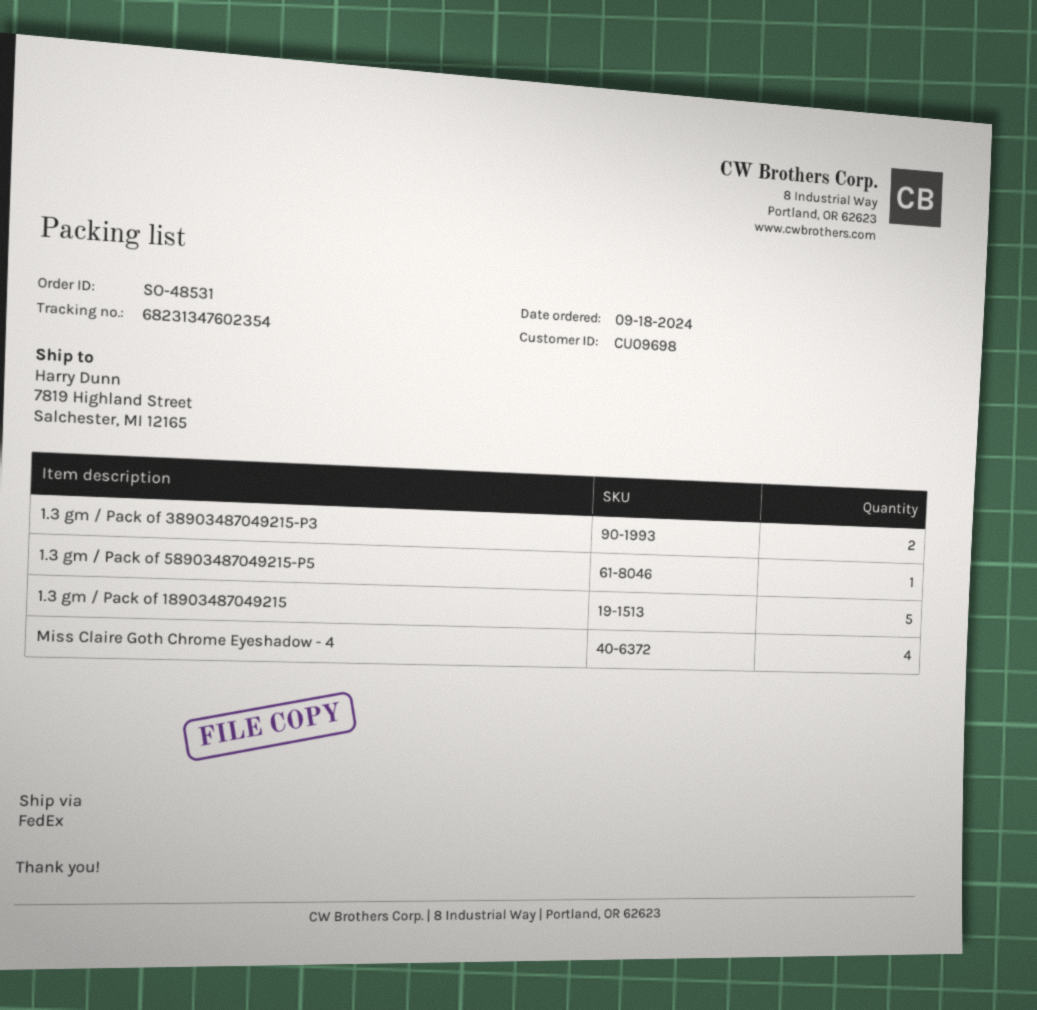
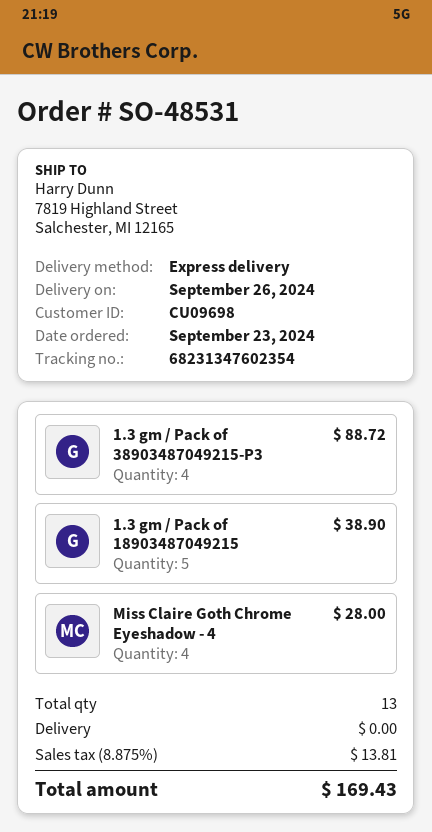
order date: 2024-09-18 -> 2024-09-23
shipping method: FedEx -> express
1.3 gm / Pack of 38903487049215-P3: 2 -> 4
1.3 gm / Pack of 58903487049215-P5: 1 -> none

